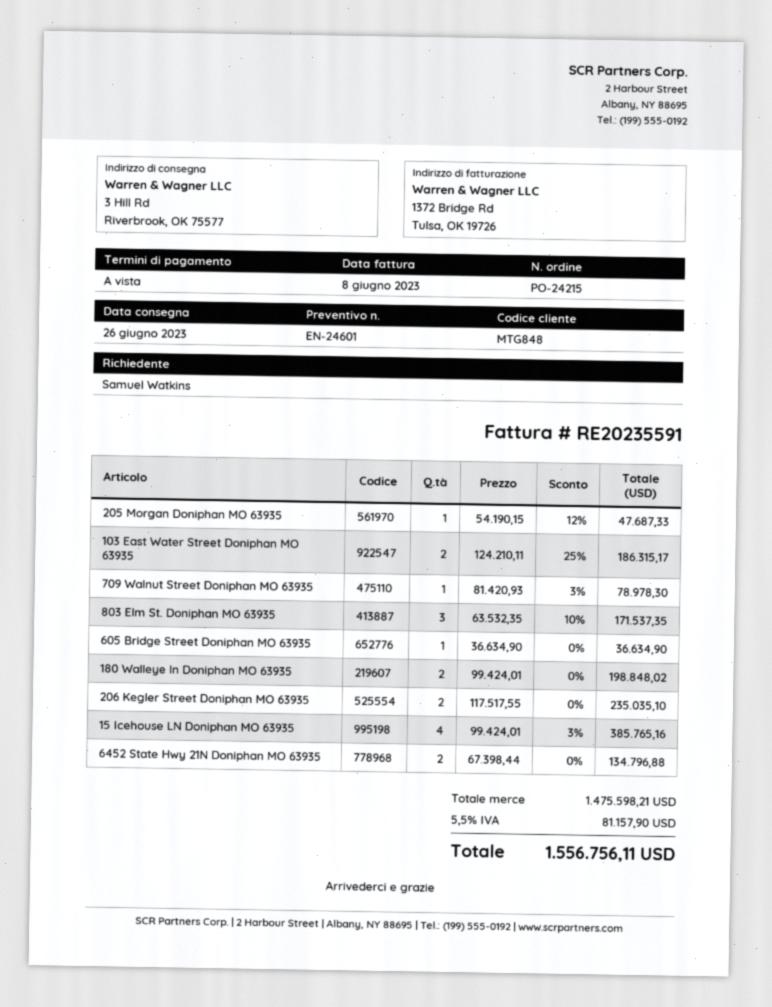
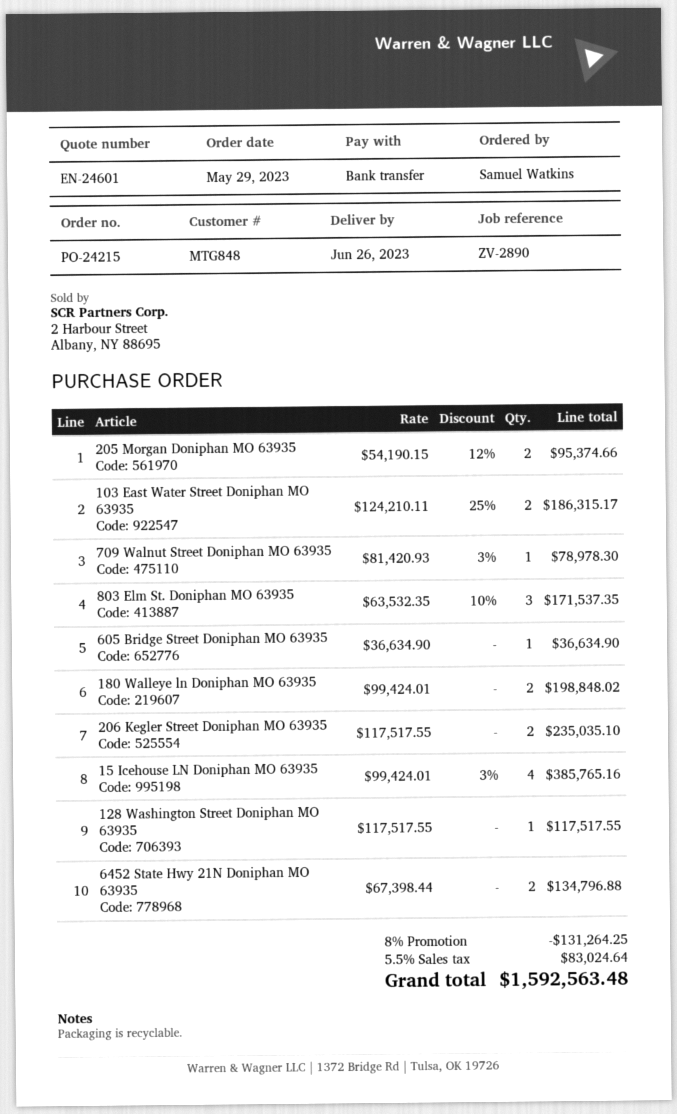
205 Morgan Doniphan MO 63935: 1 x 54190.15 - 12% = 47687.33 -> 2 x 54190.15 - 12% = 95374.66
128 Washington Street Doniphan MO 63935: none -> 1 x 117517.55 = 117517.55
discount: none -> 8% = 131264.25
tax: 5.5% = 81157.90 -> 5.5% = 83024.64
total: 1556756.11 -> 1592563.48

